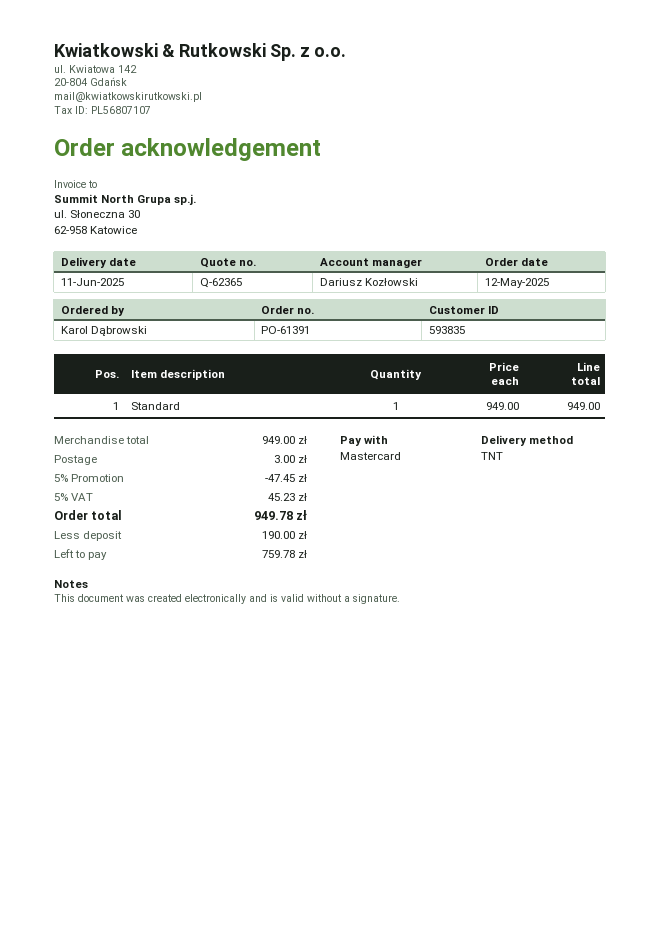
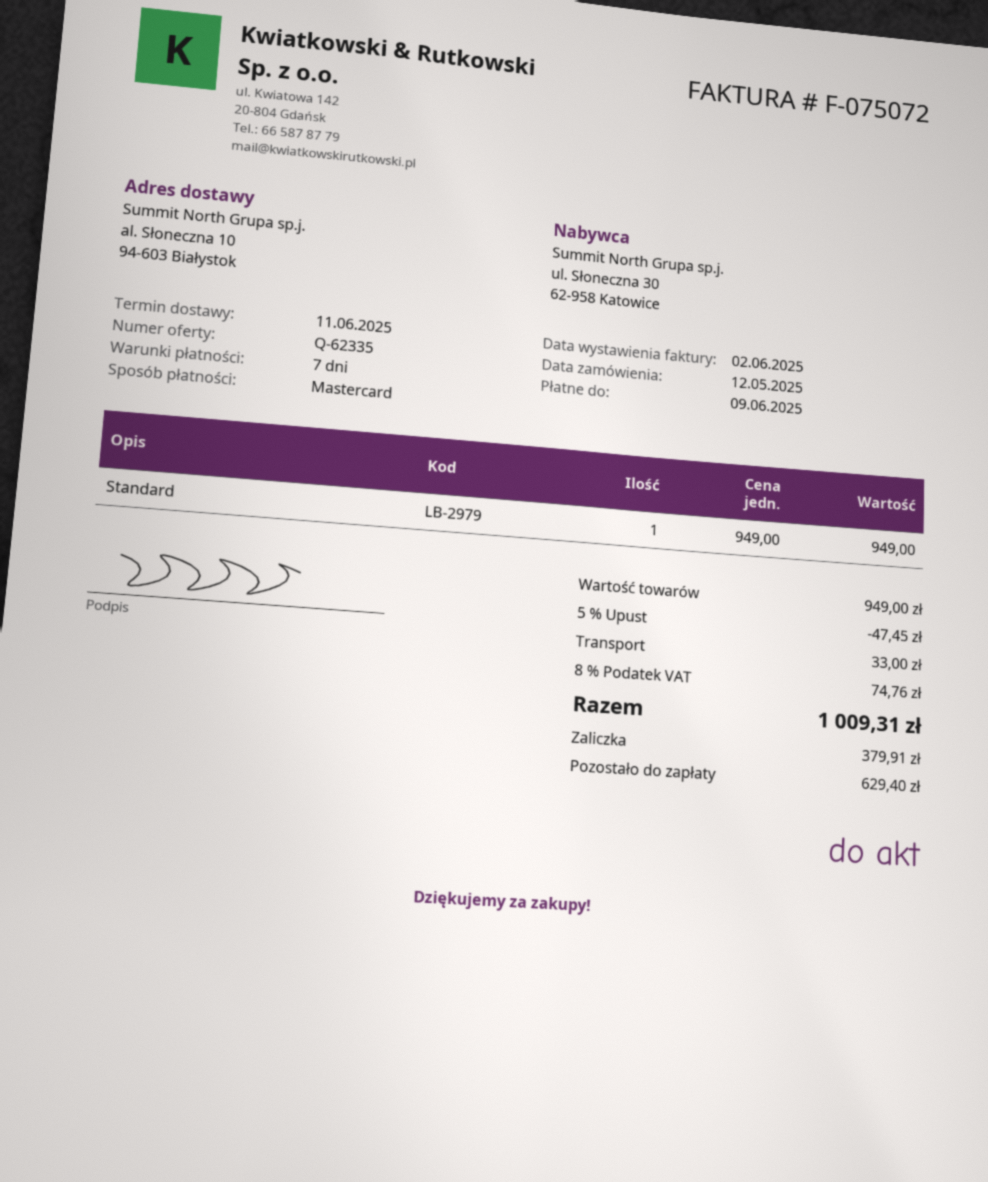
quote number: Q-62365 -> Q-62335
shipping: 3.00 -> 33.00
tax: 5% = 45.23 -> 8% = 74.76
total: 949.78 -> 1009.31
deposit: 190.00 -> 379.91
balance: 759.78 -> 629.40

